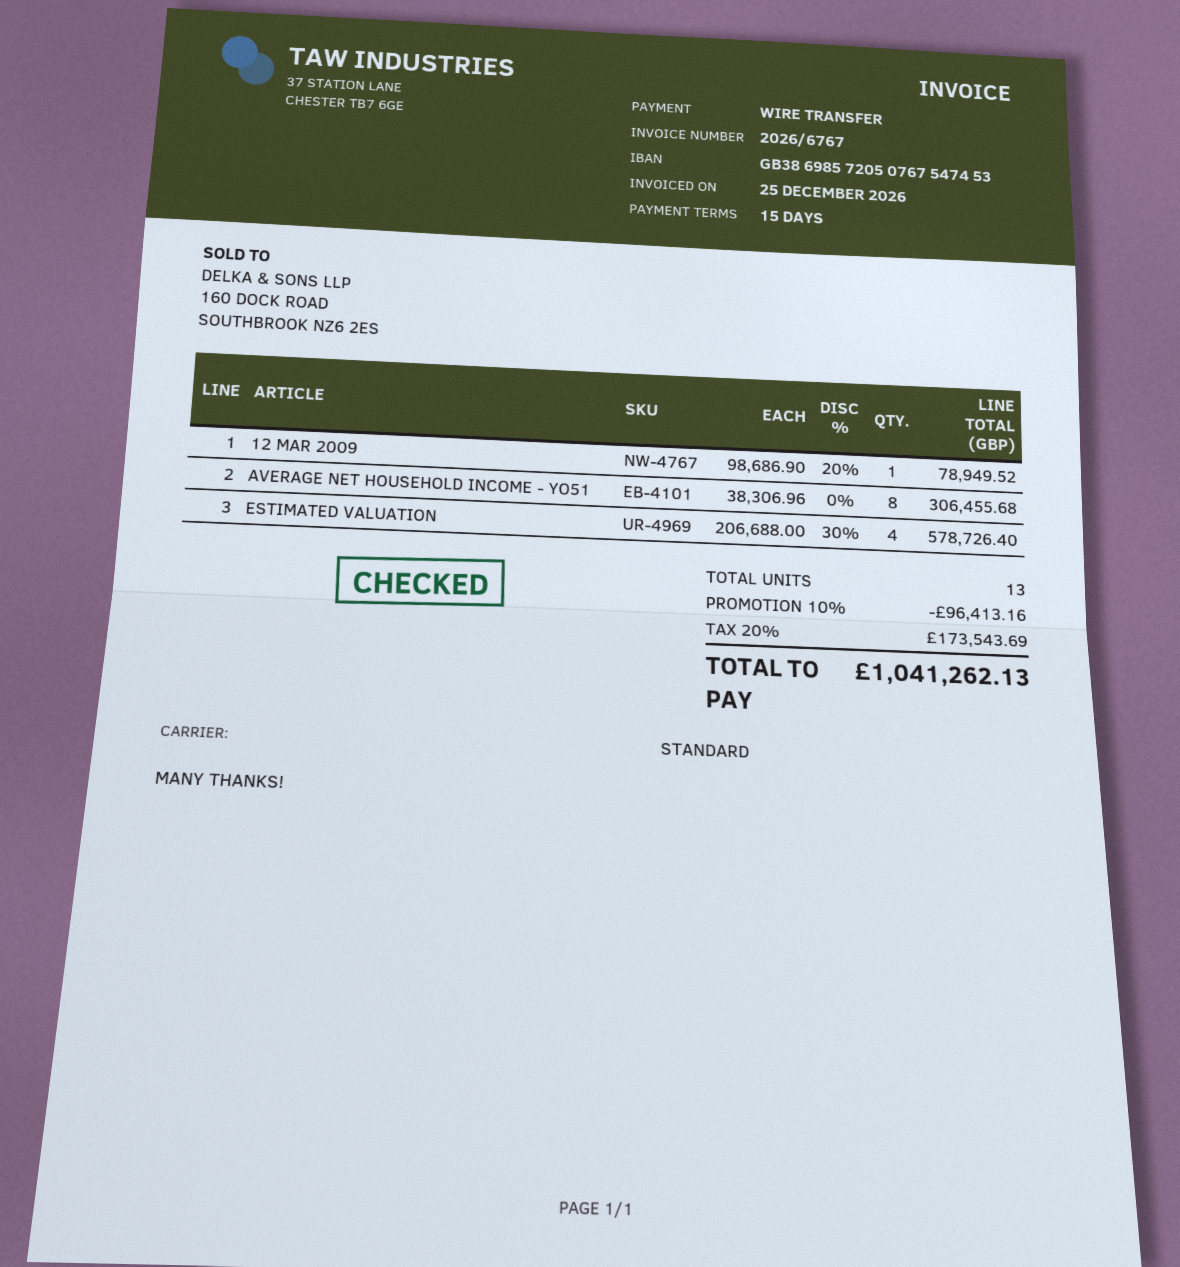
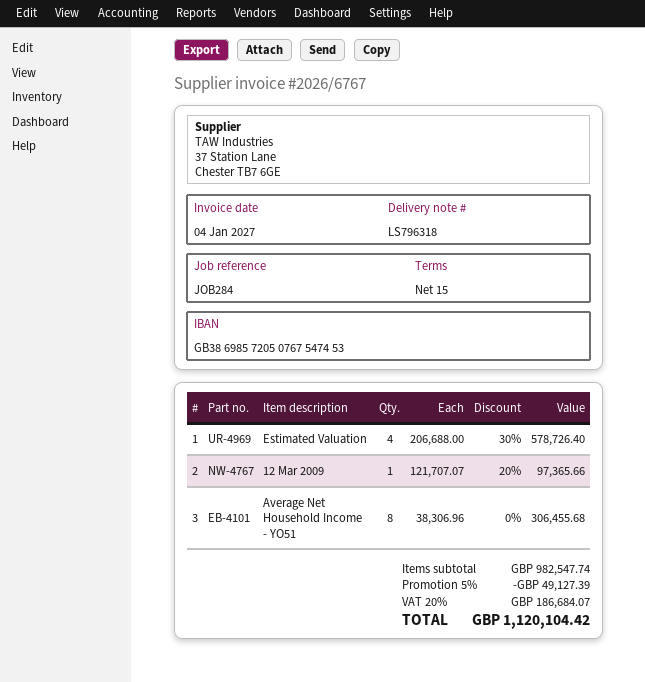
invoice date: 2026-12-25 -> 2027-01-04
12 MAR 2009: 1 x 98686.90 - 20% = 78949.52 -> 1 x 121707.07 - 20% = 97365.66
discount: 10% = 96413.16 -> 5% = 49127.39
tax: 20% = 173543.69 -> 20% = 186684.07
total: 1041262.13 -> 1120104.42

